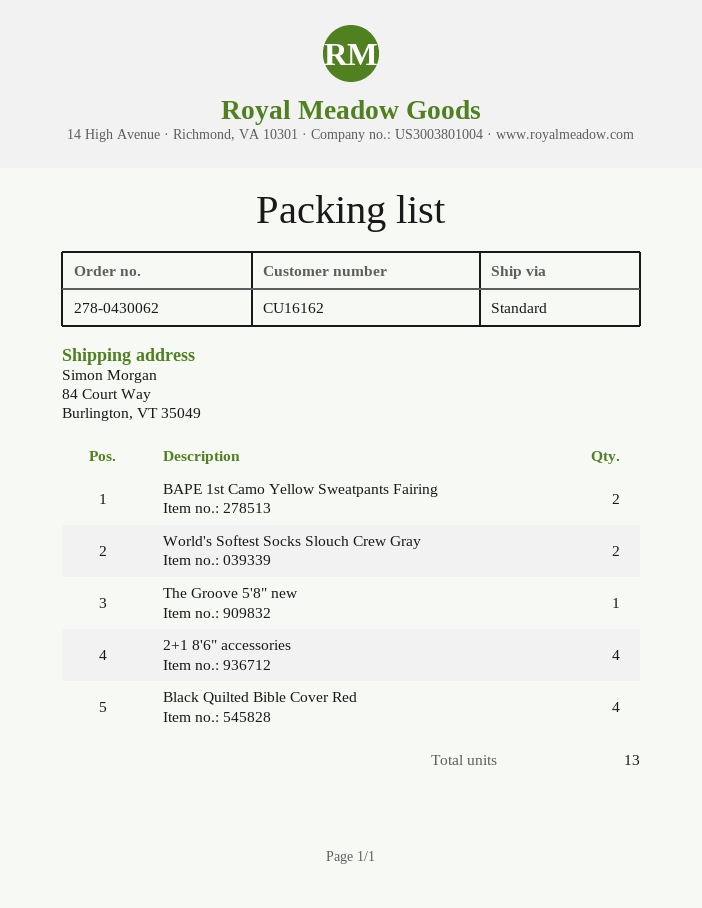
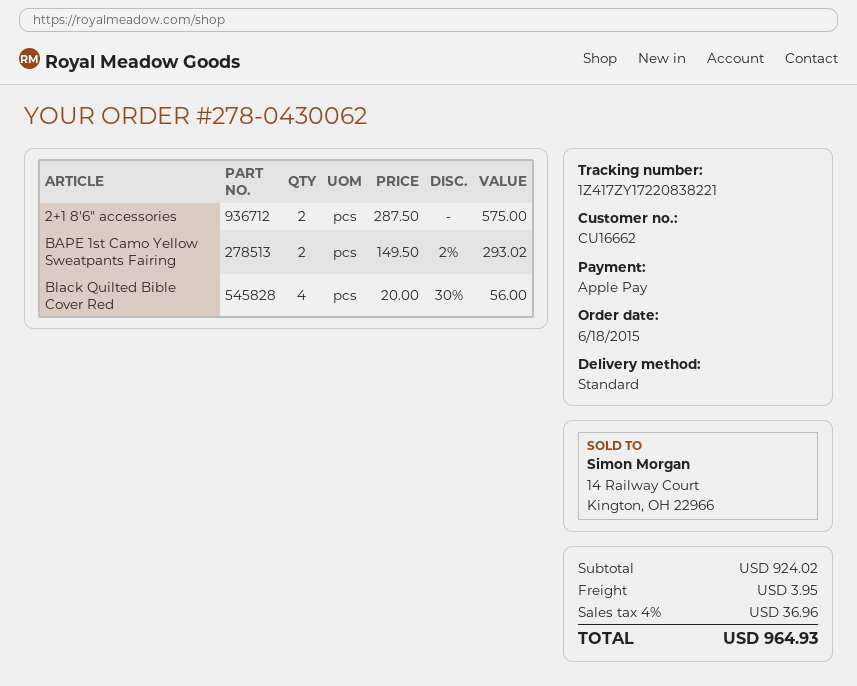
customer number: CU16162 -> CU16662
World's Softest Socks Slouch Crew Gray: 2 -> none
The Groove 5'8" new: 1 -> none
2+1 8'6" accessories: 4 -> 2

